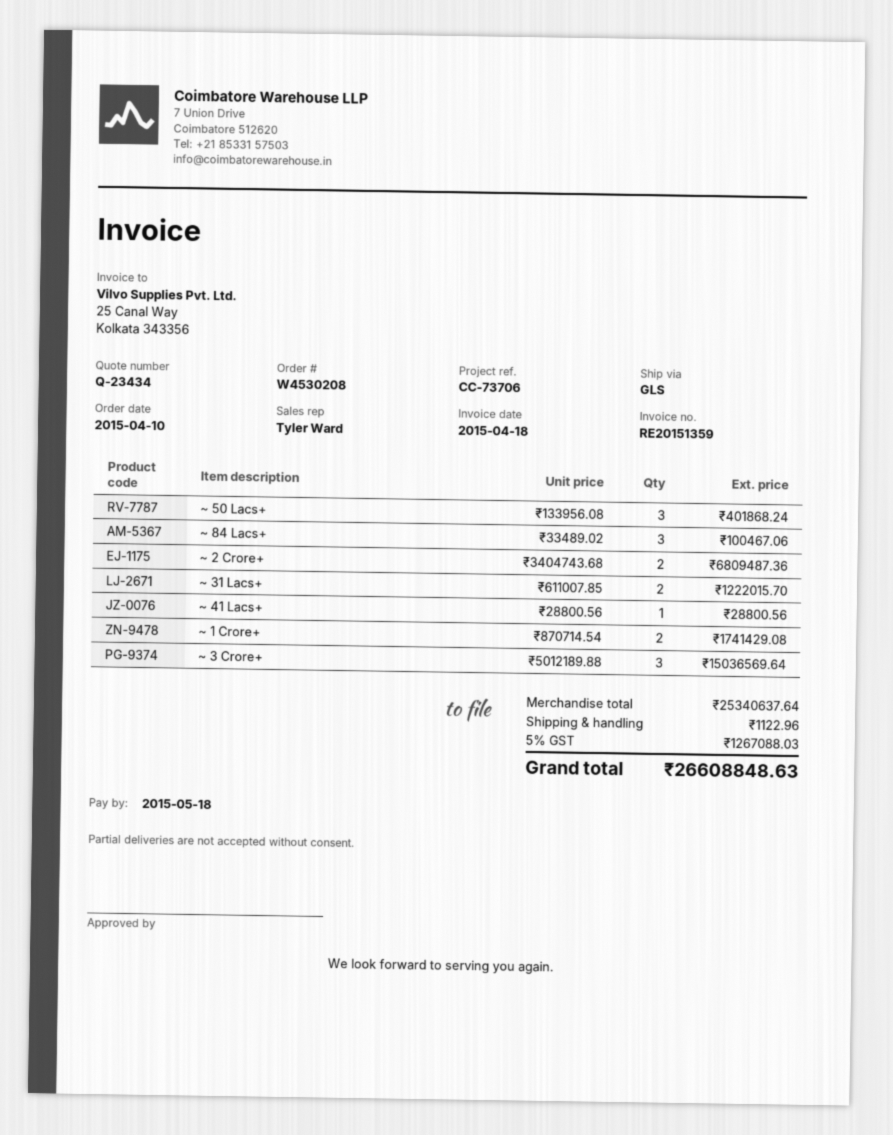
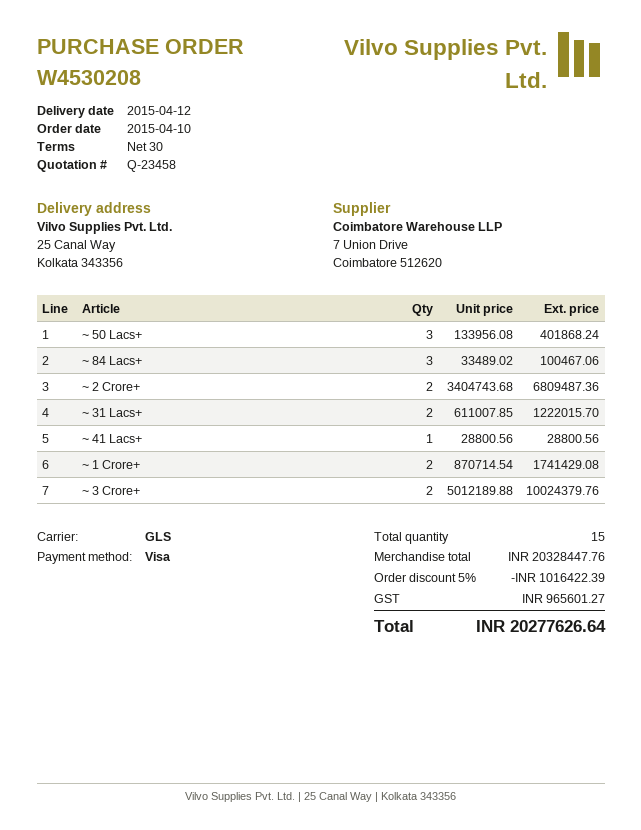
quote number: Q-23434 -> Q-23458
~ 3 Crore+: 3 x 5012189.88 = 15036569.64 -> 2 x 5012189.88 = 10024379.76
subtotal: 25340637.64 -> 20328447.76
discount: none -> 5% = 1016422.39
shipping: 1122.96 -> none
tax: 1267088.03 -> 965601.27
total: 26608848.63 -> 20277626.64

